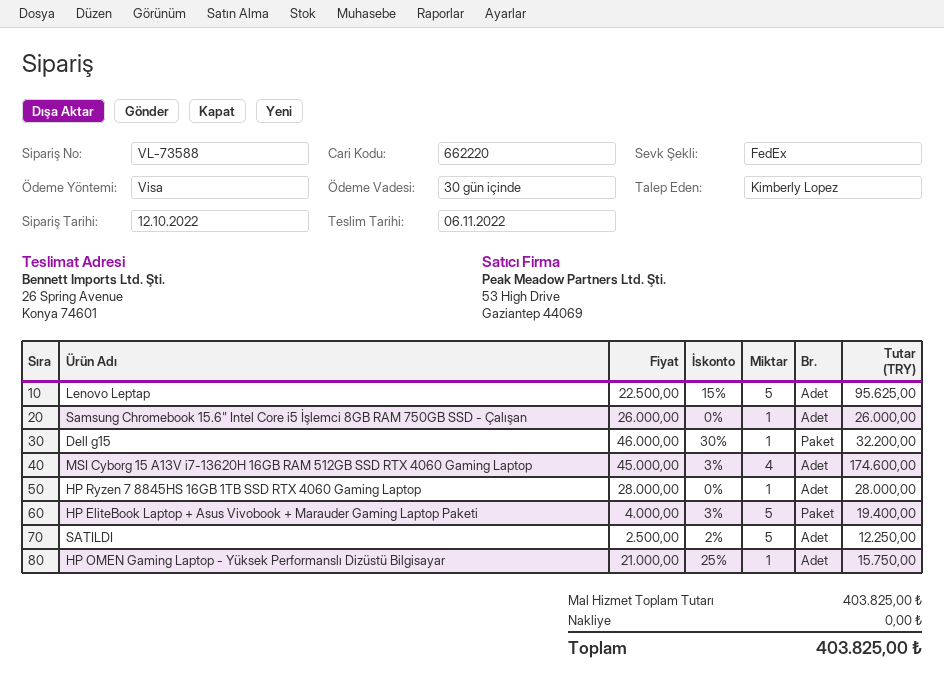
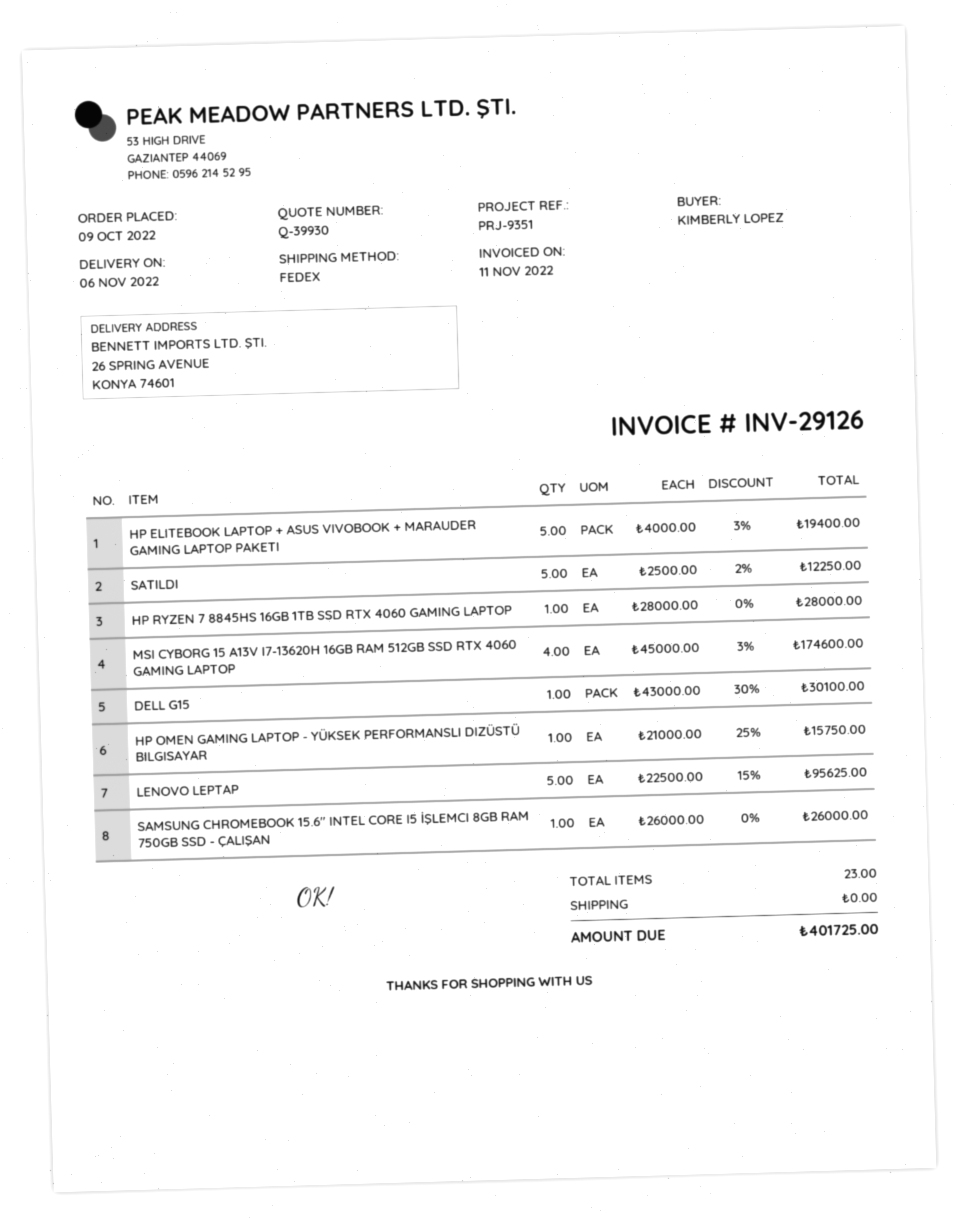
order date: 2022-10-12 -> 2022-10-09
Dell g15: 1 x 46000.00 - 30% = 32200.00 -> 1 x 43000.00 - 30% = 30100.00
total: 403825.00 -> 401725.00

